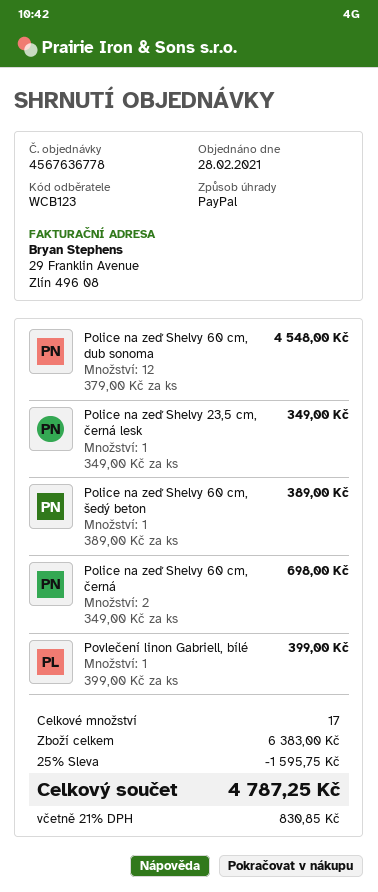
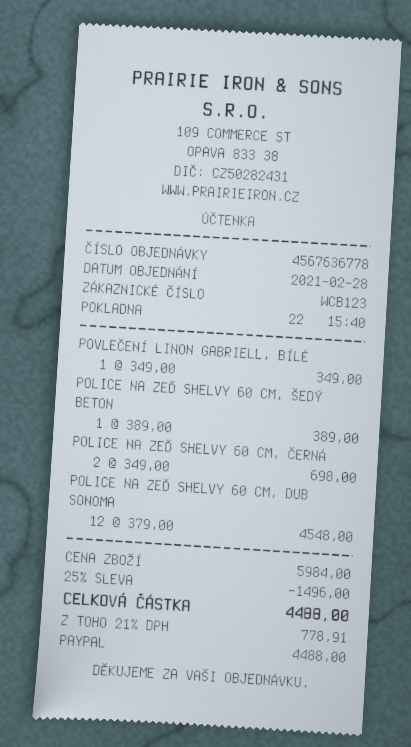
Police na zeď Shelvy 23,5 cm, černá lesk: 1 x 349.00 = 349.00 -> none
Povlečení linon Gabriell, bílé: 1 x 399.00 = 399.00 -> 1 x 349.00 = 349.00
subtotal: 6383.00 -> 5984.00
discount: 25% = 1595.75 -> 25% = 1496.00
tax: 21% = 830.85 -> 21% = 778.91
total: 4787.25 -> 4488.00

